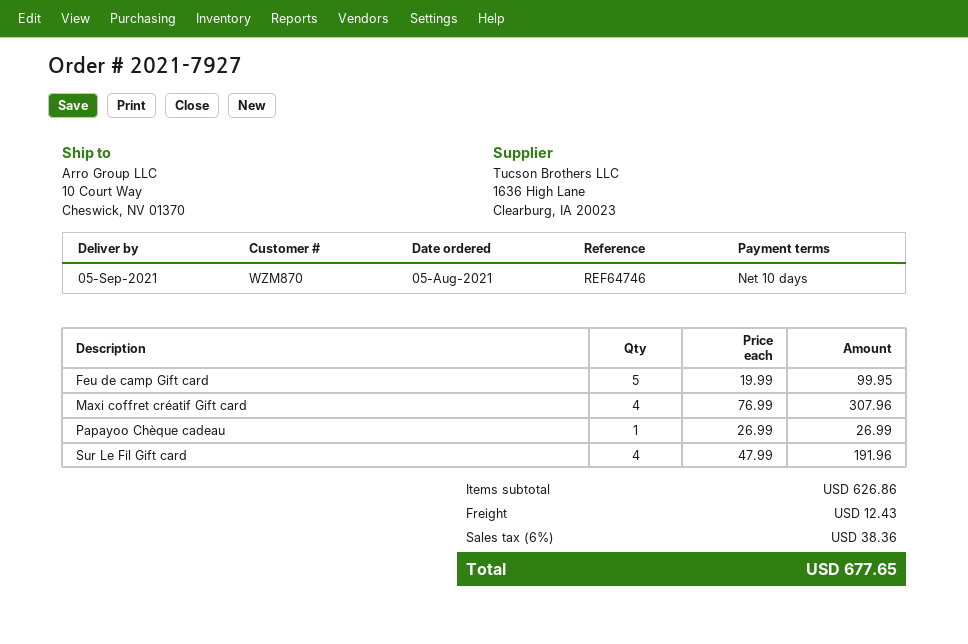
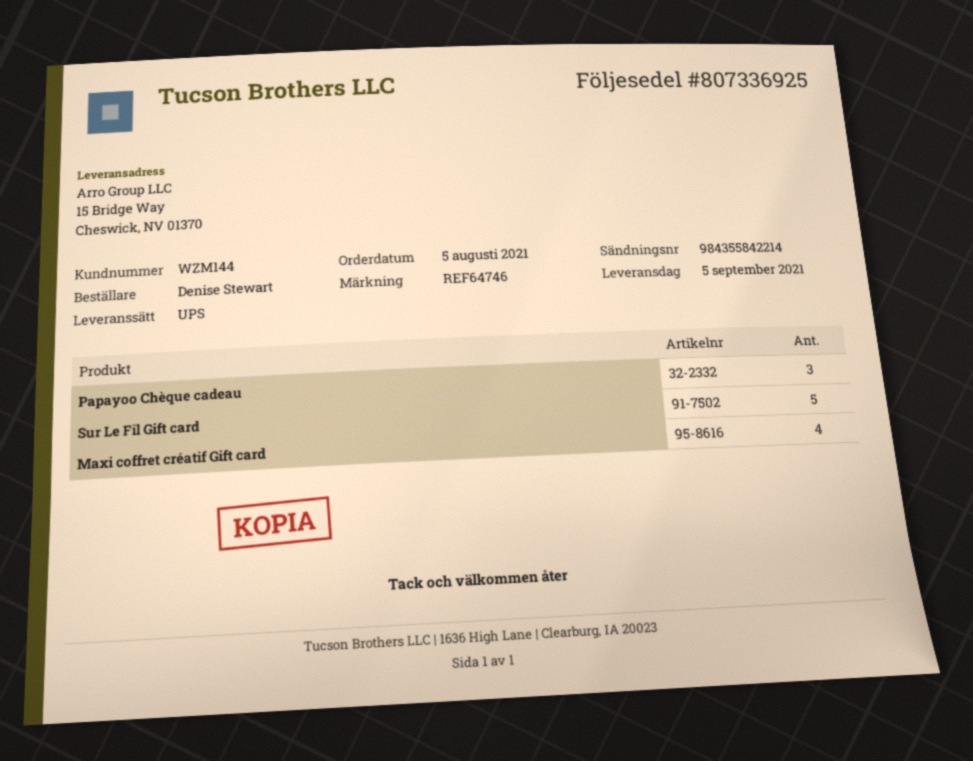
customer number: WZM870 -> WZM144
ship to: 10 Court Way, Cheswick, NV 01370 -> 15 Bridge Way, Cheswick, NV 01370
Feu de camp Gift card: 5 -> none
Papayoo Chèque cadeau: 1 -> 3
Sur Le Fil Gift card: 4 -> 5

